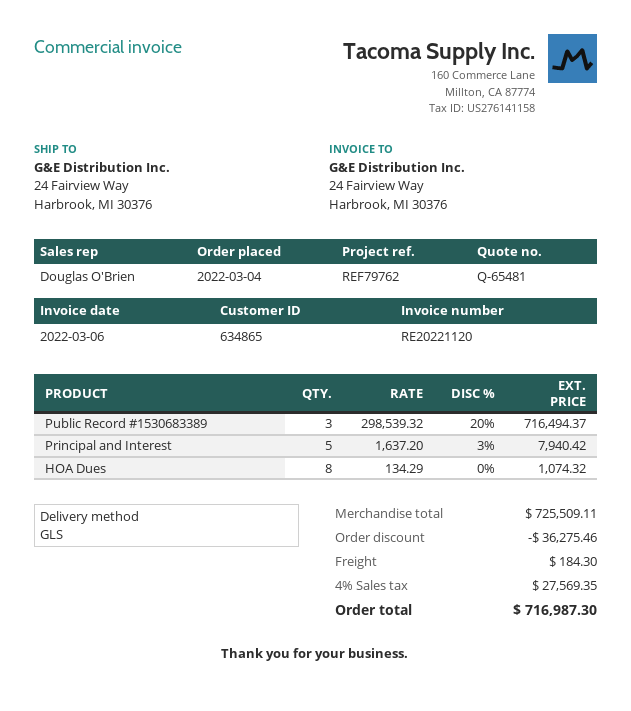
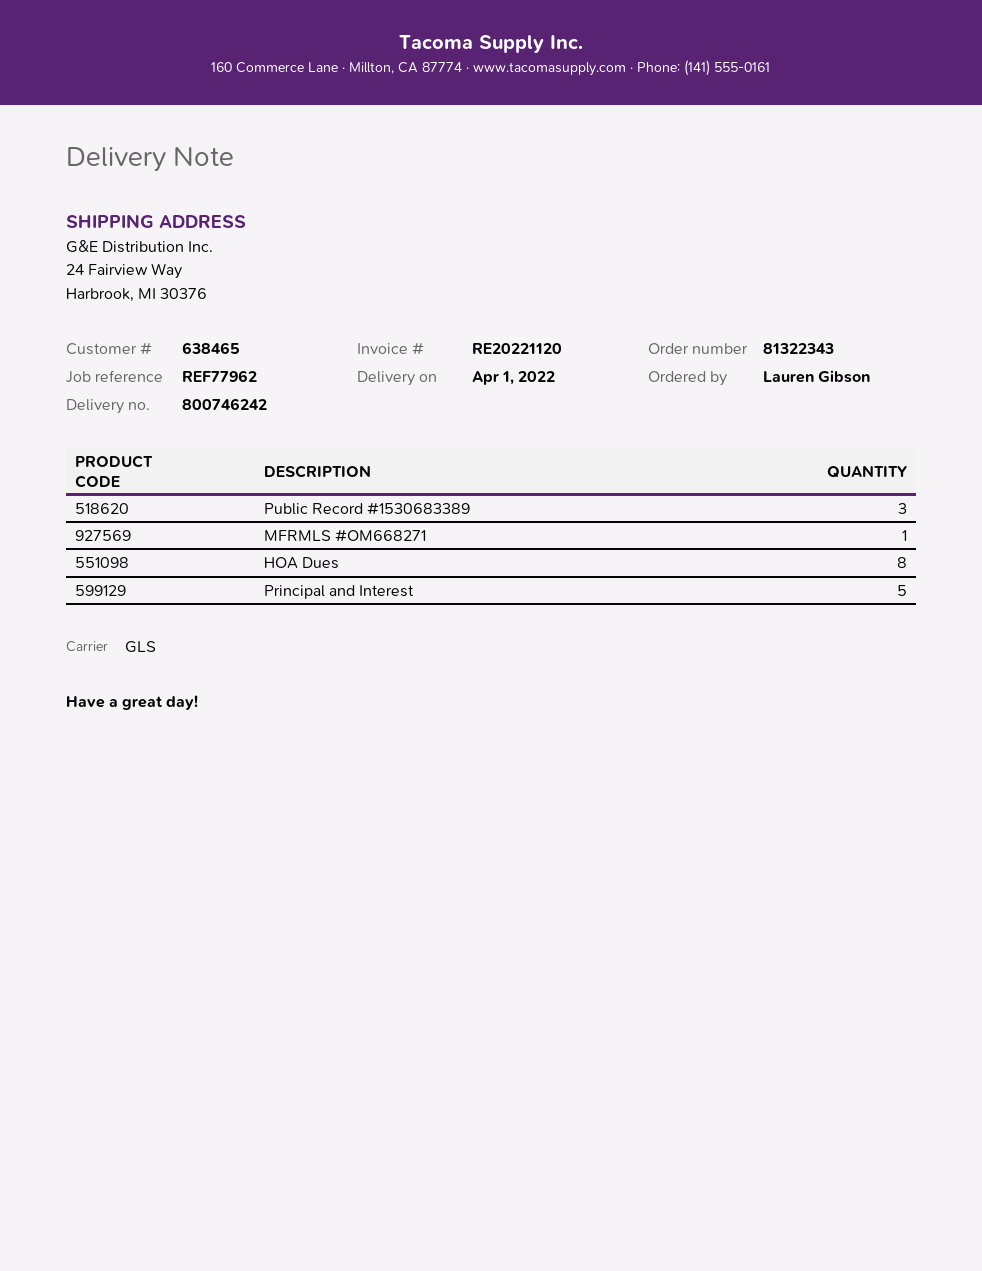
customer number: 634865 -> 638465
reference: REF79762 -> REF77962
MFRMLS #OM668271: none -> 1

